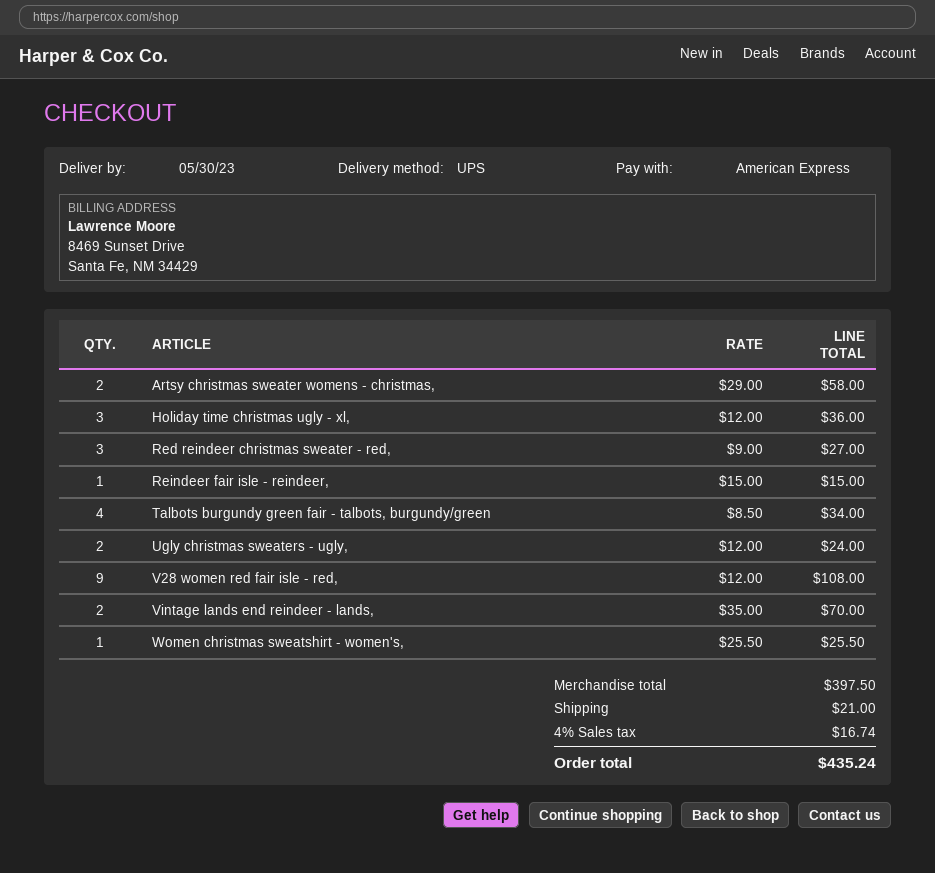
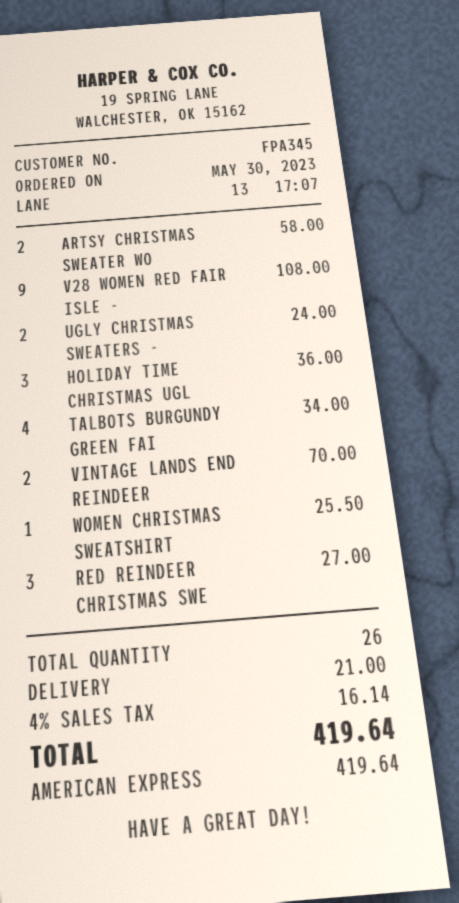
Reindeer fair isle - reindeer,: 1 for 15.00 -> none
tax: 4% = 16.74 -> 4% = 16.14
total: 435.24 -> 419.64

